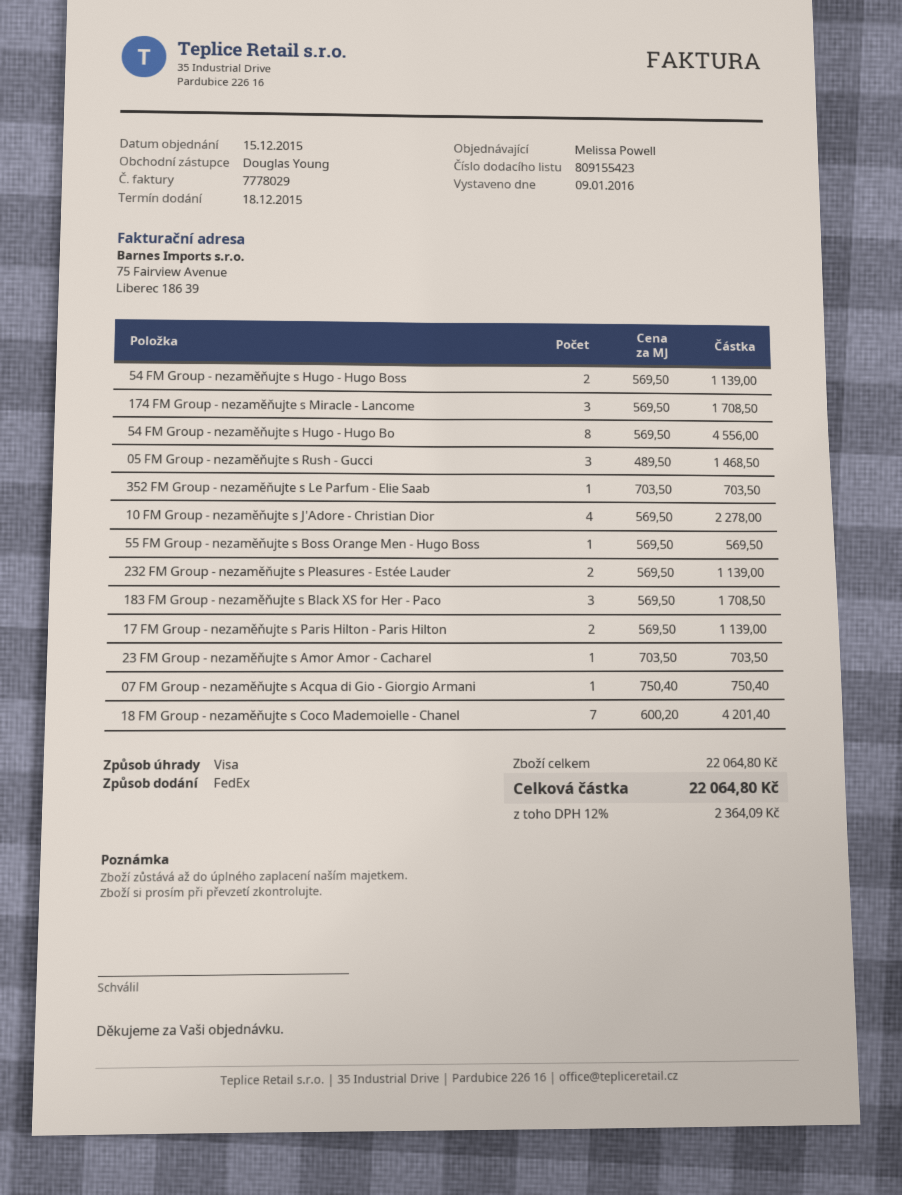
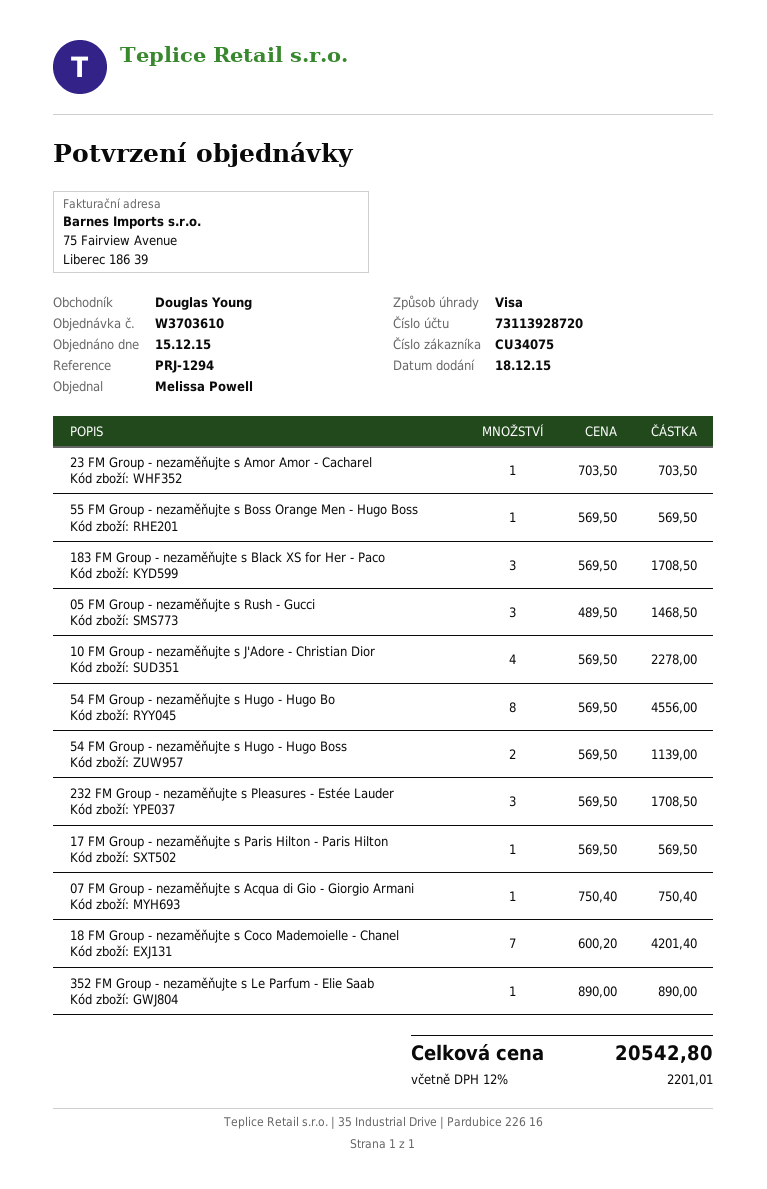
174 FM Group - nezaměňujte s Miracle - Lancome: 3 x 569.50 = 1708.50 -> none
352 FM Group - nezaměňujte s Le Parfum - Elie Saab: 1 x 703.50 = 703.50 -> 1 x 890.00 = 890.00
232 FM Group - nezaměňujte s Pleasures - Estée Lauder: 2 x 569.50 = 1139.00 -> 3 x 569.50 = 1708.50
17 FM Group - nezaměňujte s Paris Hilton - Paris Hilton: 2 x 569.50 = 1139.00 -> 1 x 569.50 = 569.50
tax: 12% = 2364.09 -> 12% = 2201.01
total: 22064.80 -> 20542.80

